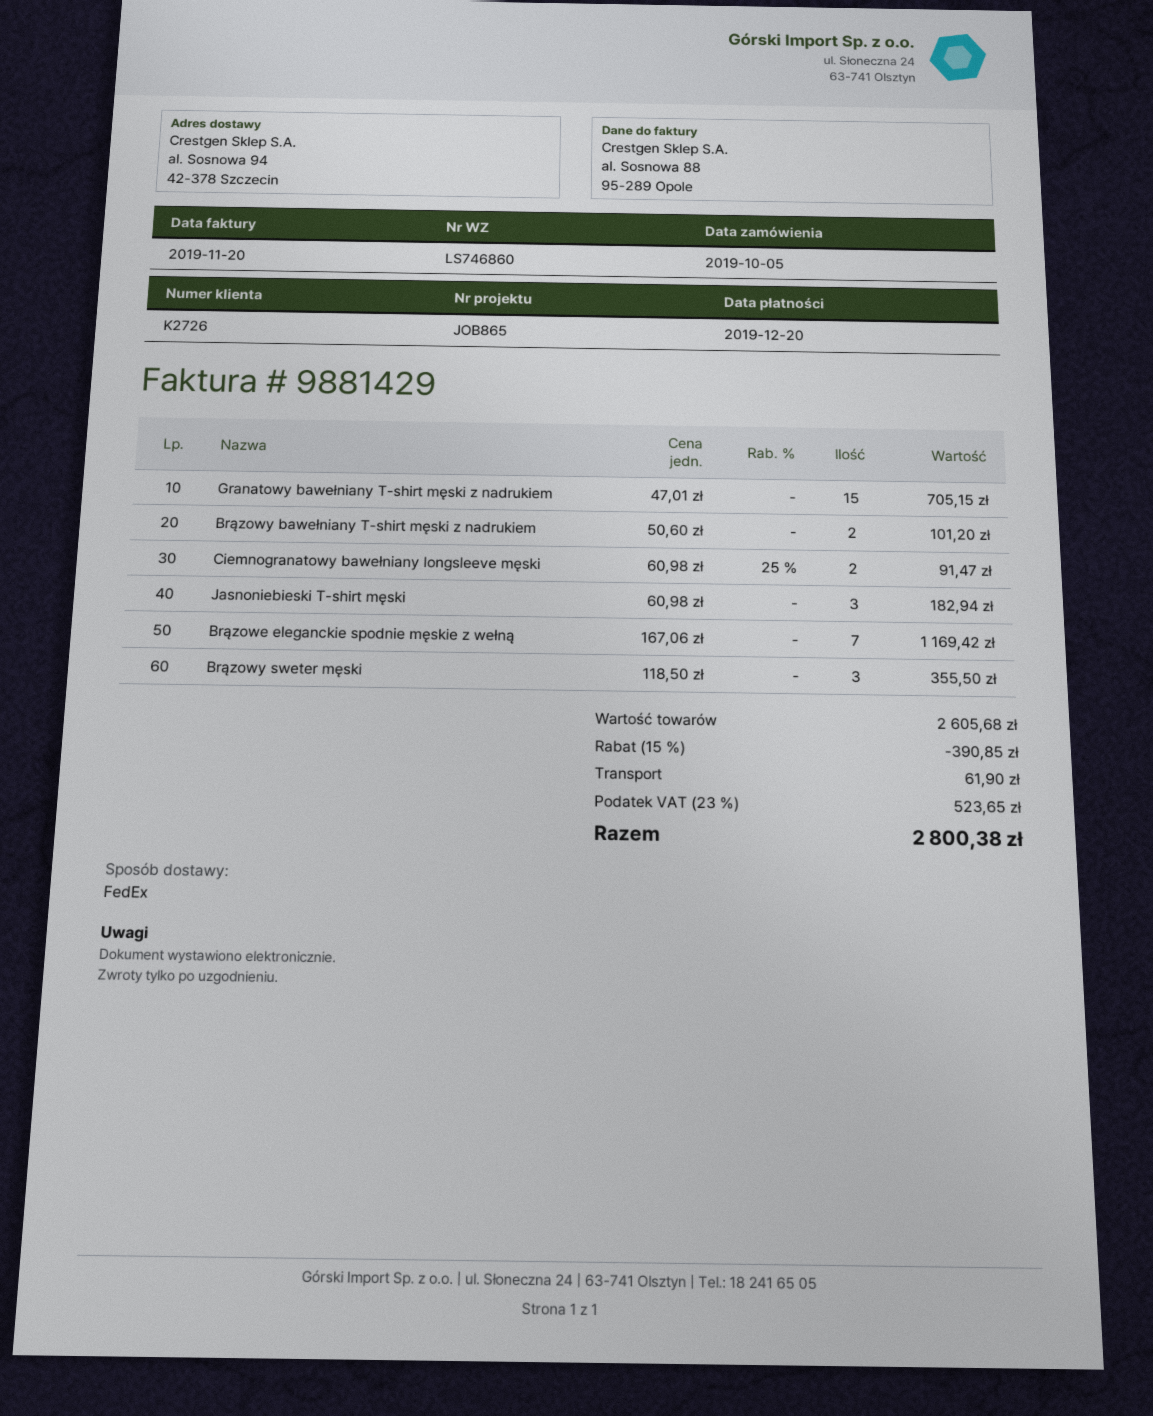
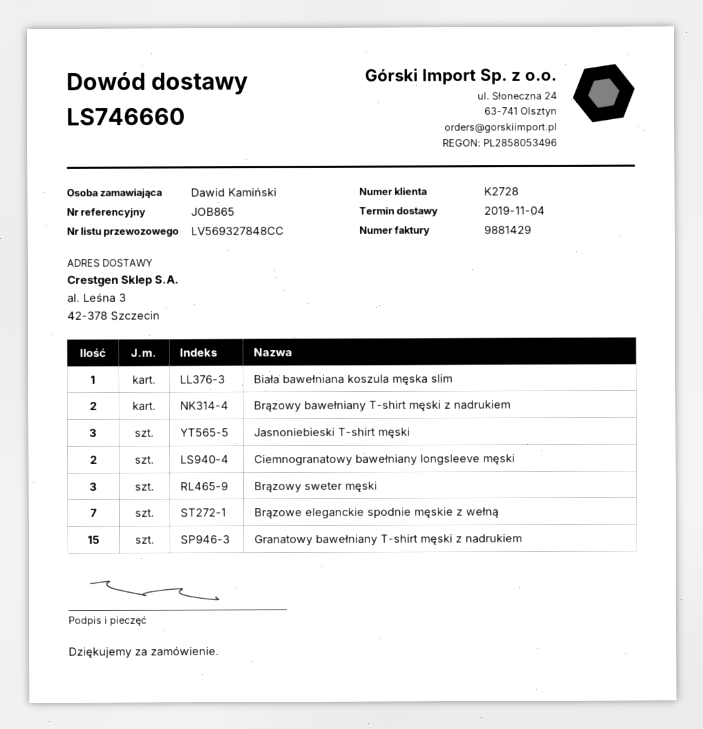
delivery note number: LS746860 -> LS746660
customer number: K2726 -> K2728
ship to: al. Sosnowa 94, 42-378 Szczecin -> al. Leśna 3, 42-378 Szczecin
Biała bawełniana koszula męska slim: none -> 1

